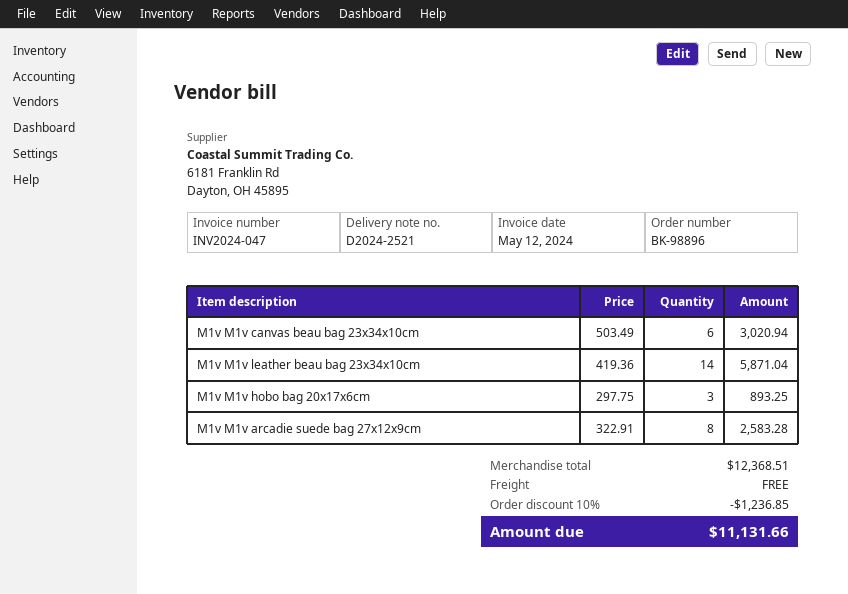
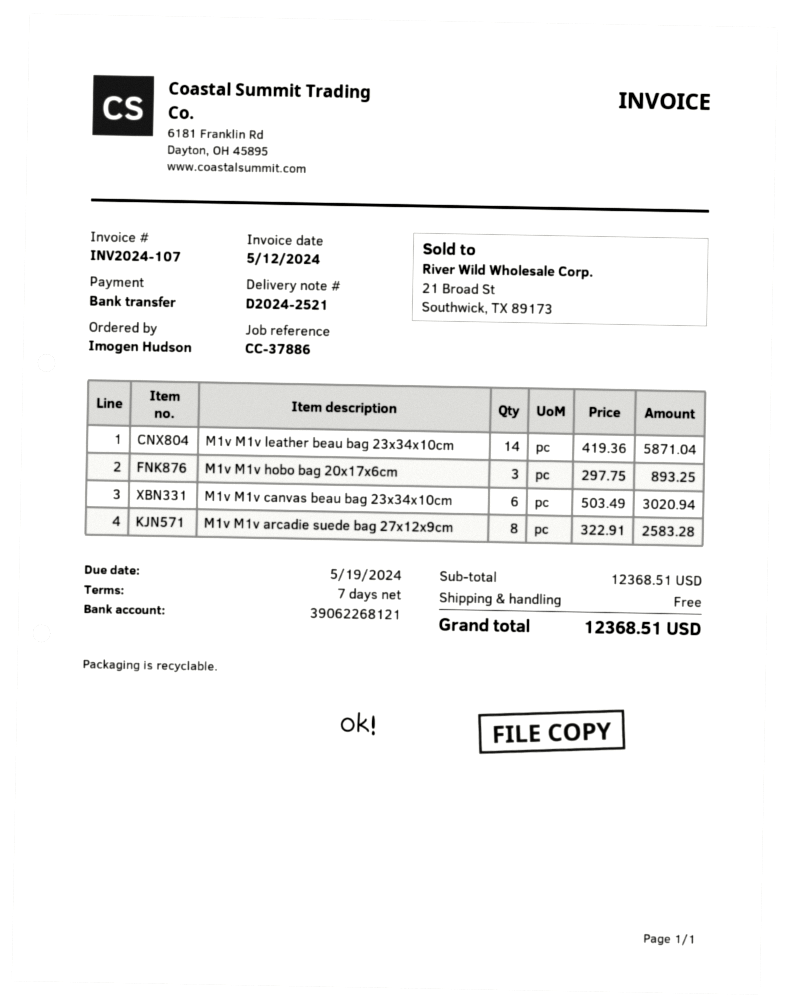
invoice number: INV2024-047 -> INV2024-107
discount: 10% = 1236.85 -> none
total: 11131.66 -> 12368.51

